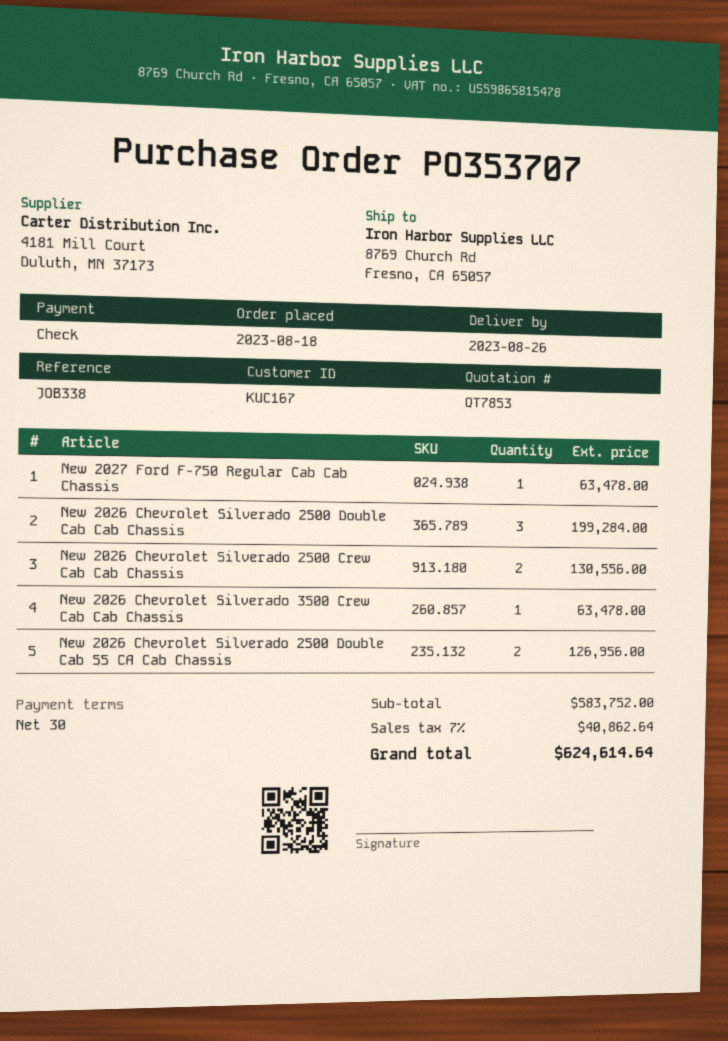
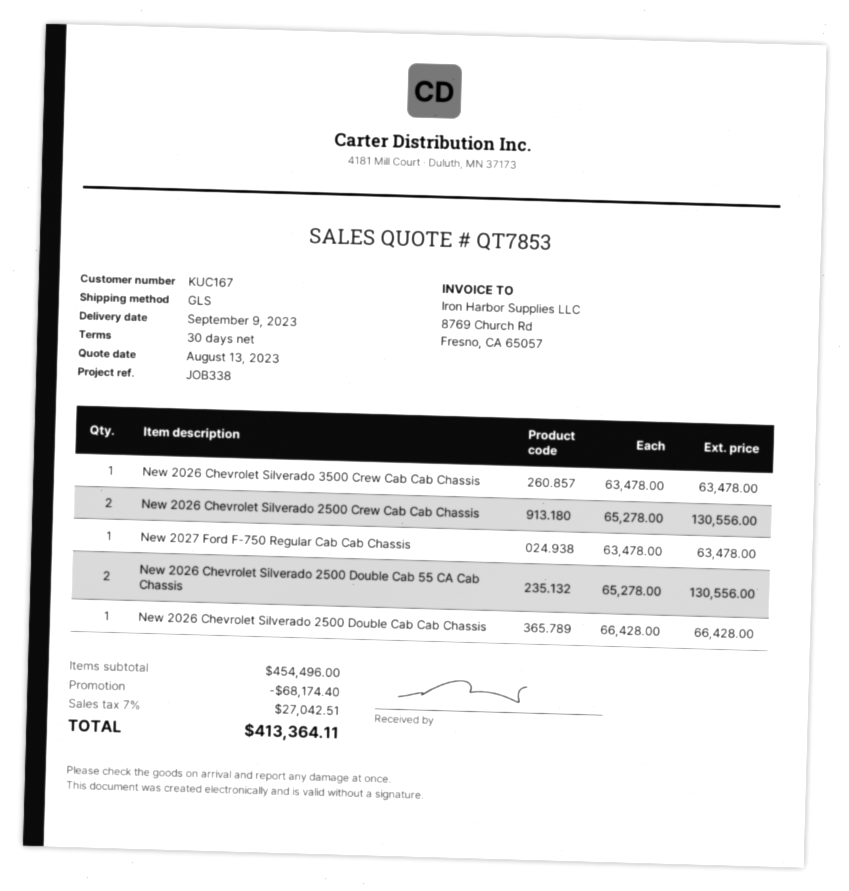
delivery date: 2023-08-26 -> 2023-09-09
New 2026 Chevrolet Silverado 2500 Double Cab Cab Chassis: 3 for 199284.00 -> 1 for 66428.00
New 2026 Chevrolet Silverado 2500 Double Cab 55 CA Cab Chassis: 2 for 126956.00 -> 2 for 130556.00
subtotal: 583752.00 -> 454496.00
discount: none -> 68174.40
tax: 7% = 40862.64 -> 7% = 27042.51
total: 624614.64 -> 413364.11

